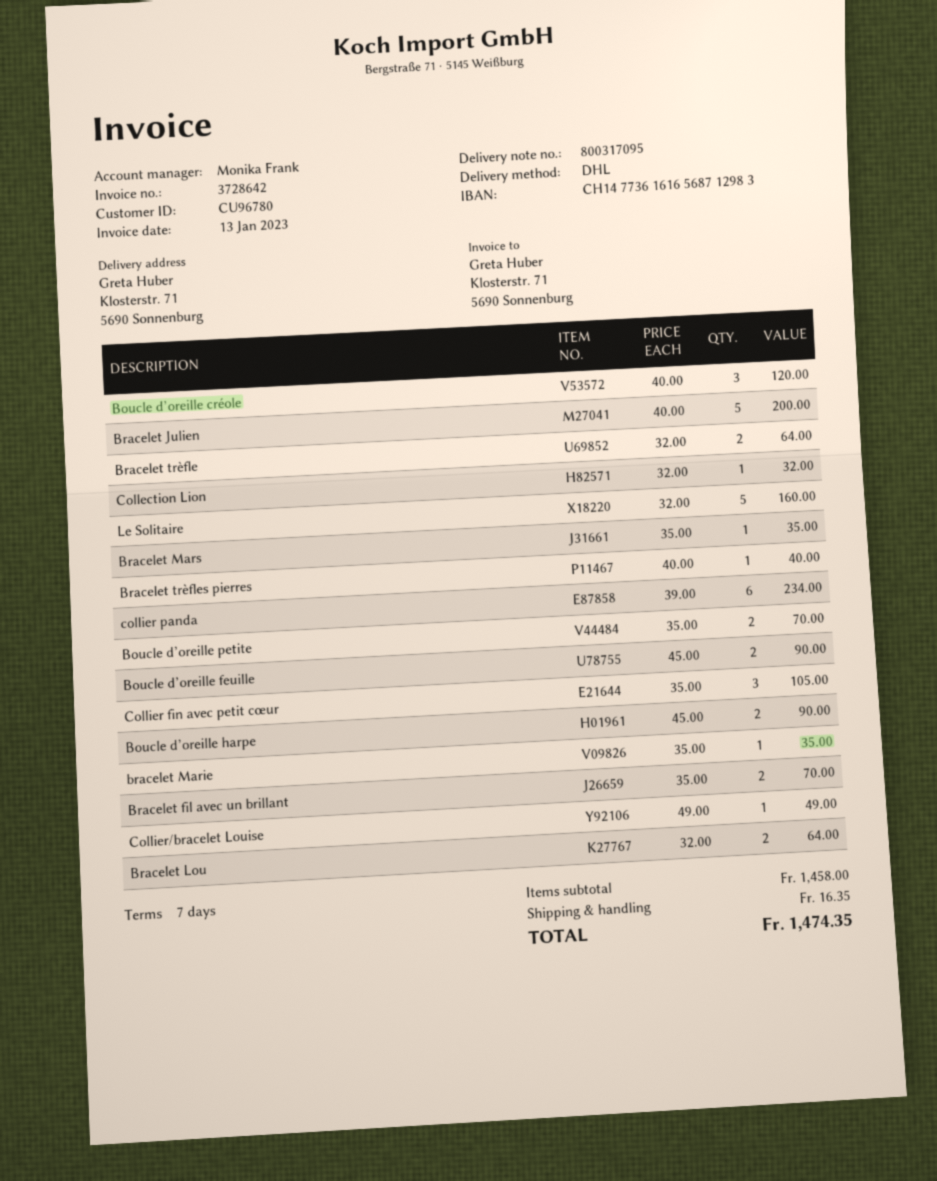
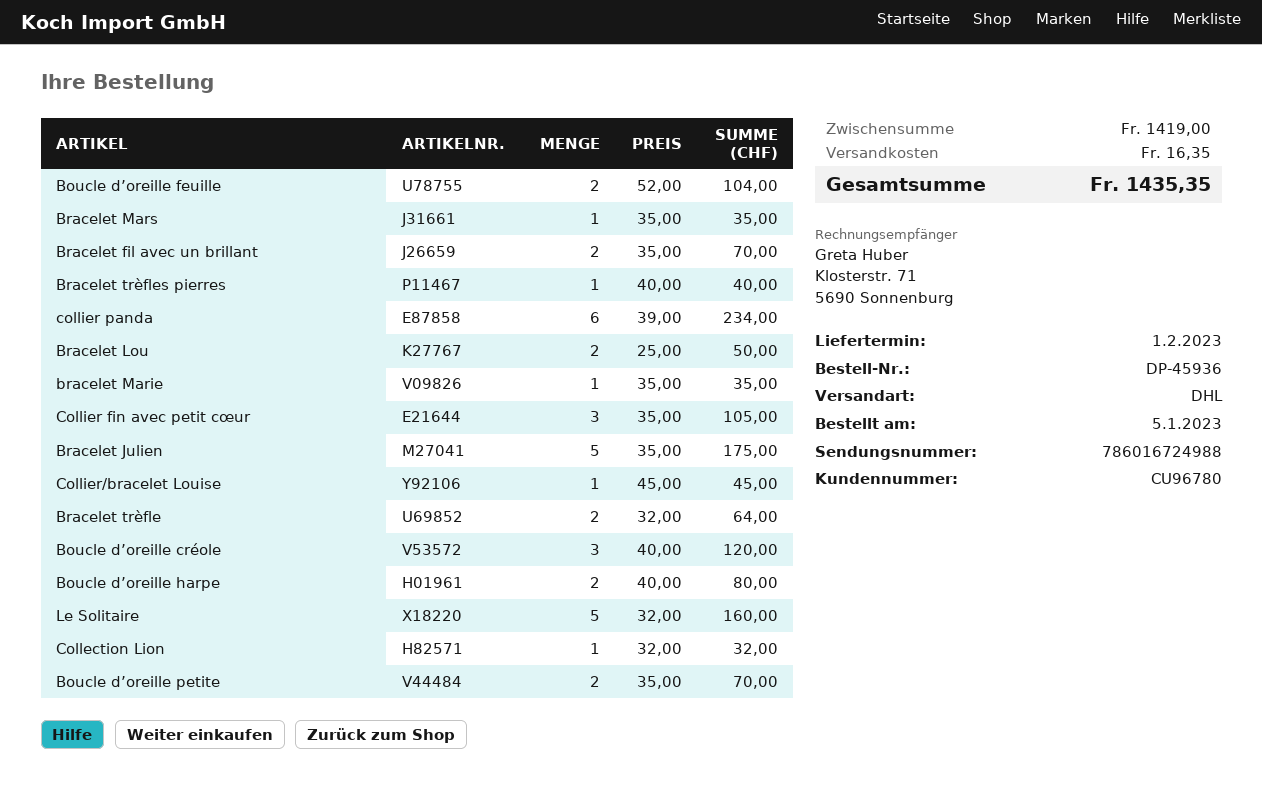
Bracelet Julien: 5 x 40.00 = 200.00 -> 5 x 35.00 = 175.00
Boucle d’oreille feuille: 2 x 45.00 = 90.00 -> 2 x 52.00 = 104.00
Boucle d’oreille harpe: 2 x 45.00 = 90.00 -> 2 x 40.00 = 80.00
Collier/bracelet Louise: 1 x 49.00 = 49.00 -> 1 x 45.00 = 45.00
Bracelet Lou: 2 x 32.00 = 64.00 -> 2 x 25.00 = 50.00
subtotal: 1458.00 -> 1419.00
total: 1474.35 -> 1435.35

